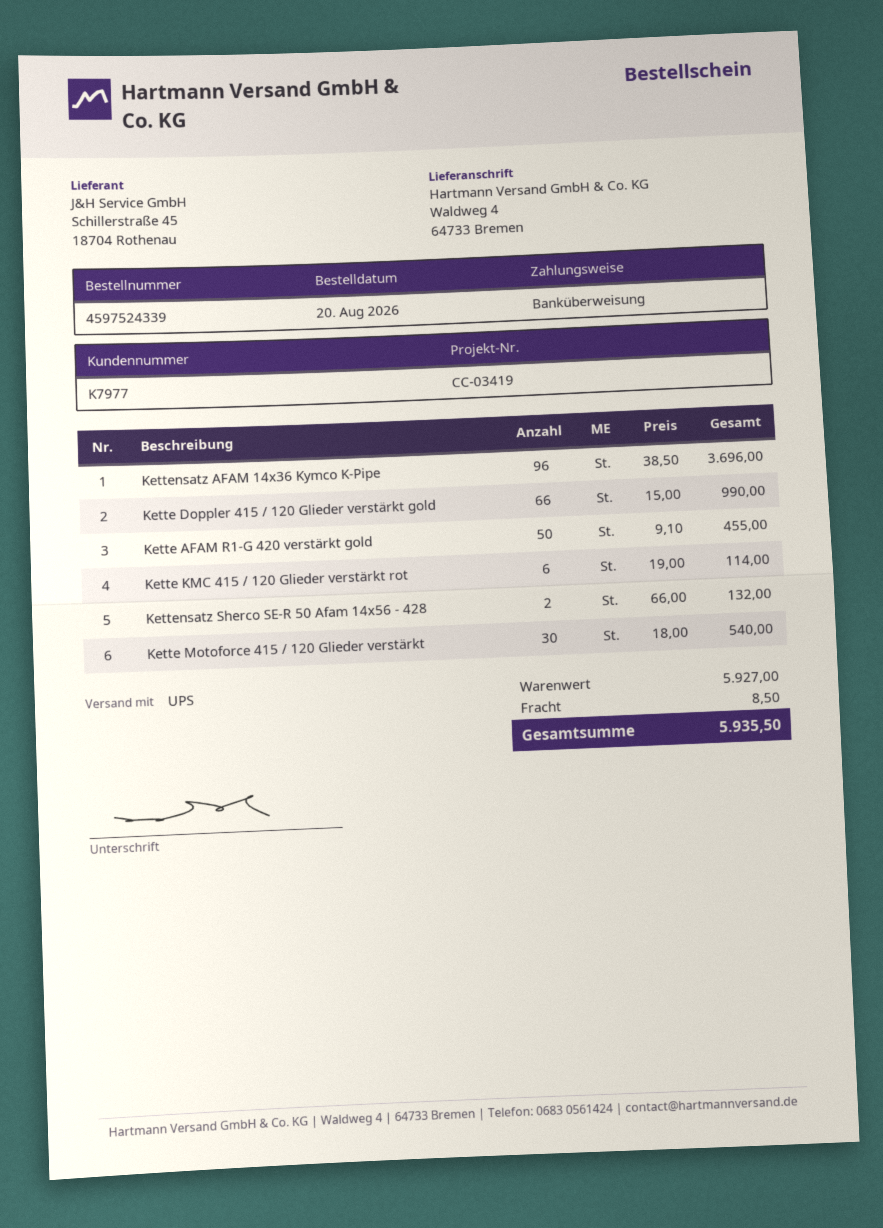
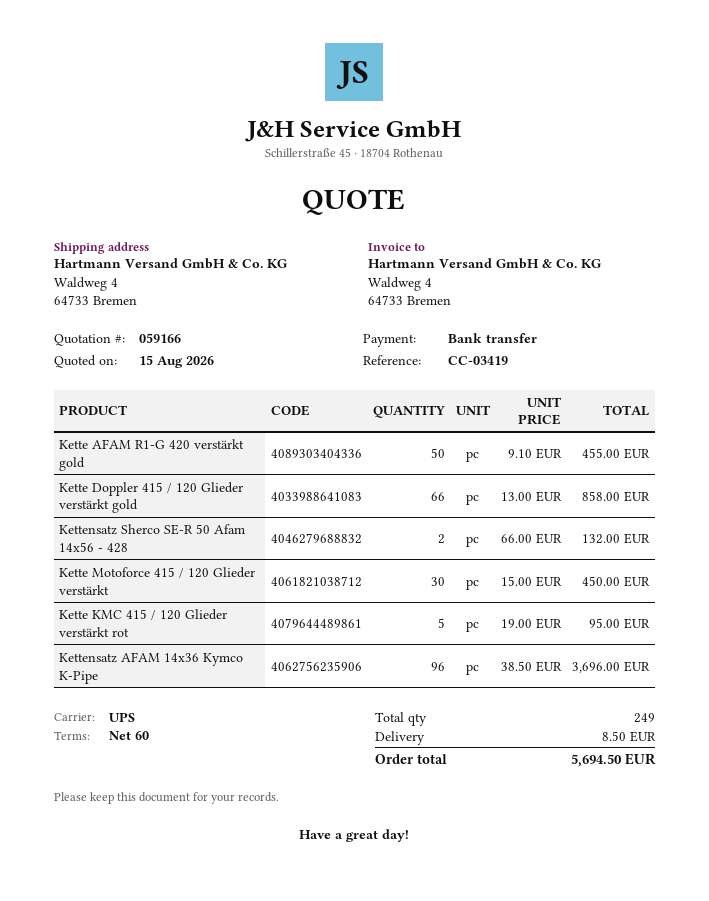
Kette Doppler 415 / 120 Glieder verstärkt gold: 66 x 15.00 = 990.00 -> 66 x 13.00 = 858.00
Kette KMC 415 / 120 Glieder verstärkt rot: 6 x 19.00 = 114.00 -> 5 x 19.00 = 95.00
Kette Motoforce 415 / 120 Glieder verstärkt: 30 x 18.00 = 540.00 -> 30 x 15.00 = 450.00
total: 5935.50 -> 5694.50

